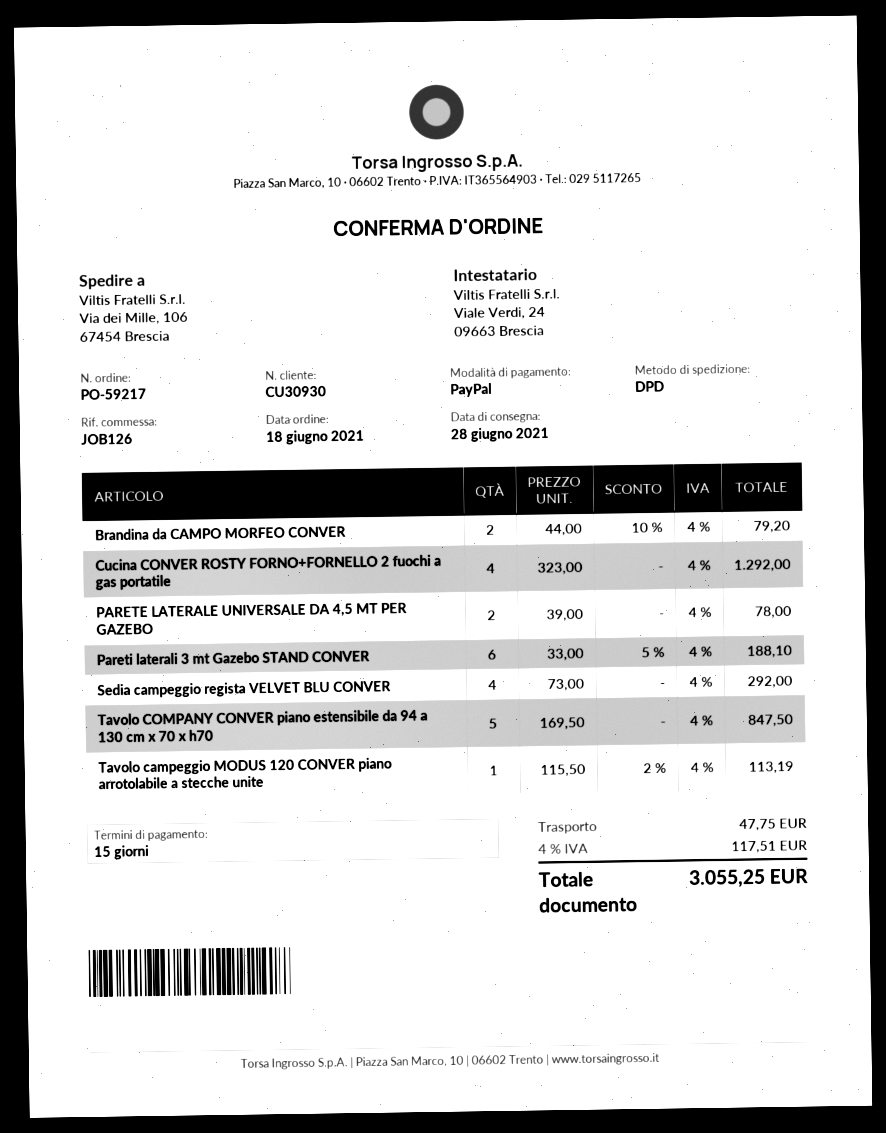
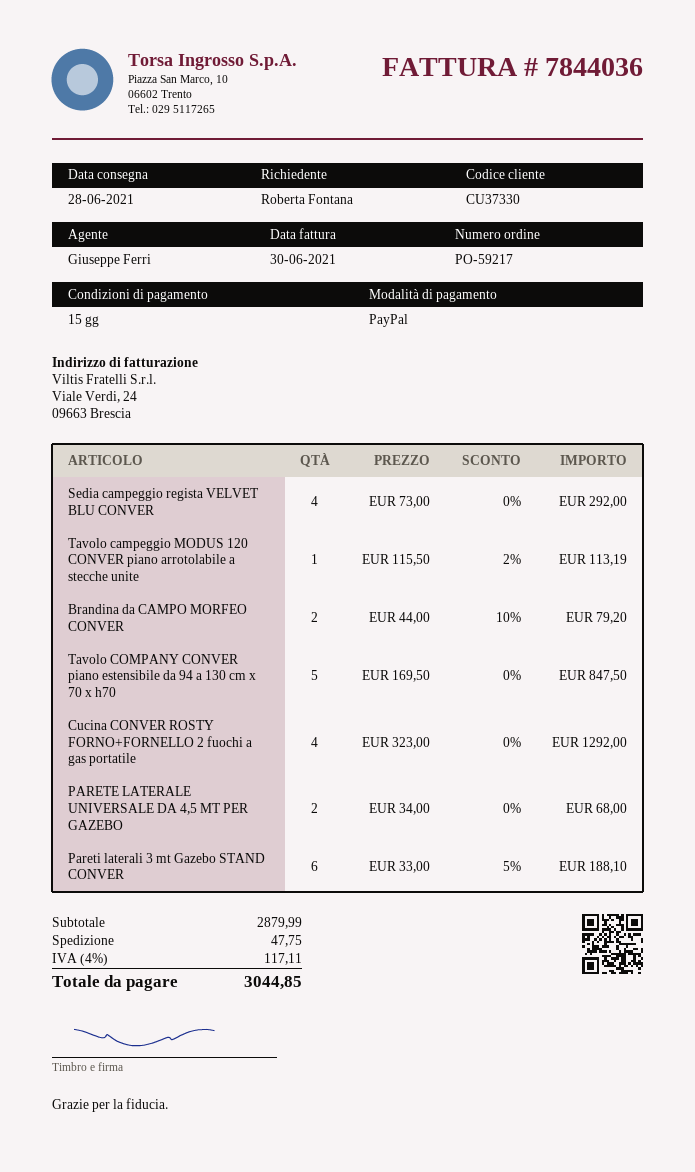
customer number: CU30930 -> CU37330
PARETE LATERALE UNIVERSALE DA 4,5 MT PER GAZEBO: 2 x 39.00 = 78.00 -> 2 x 34.00 = 68.00
tax: 4% = 117.51 -> 4% = 117.11
total: 3055.25 -> 3044.85

